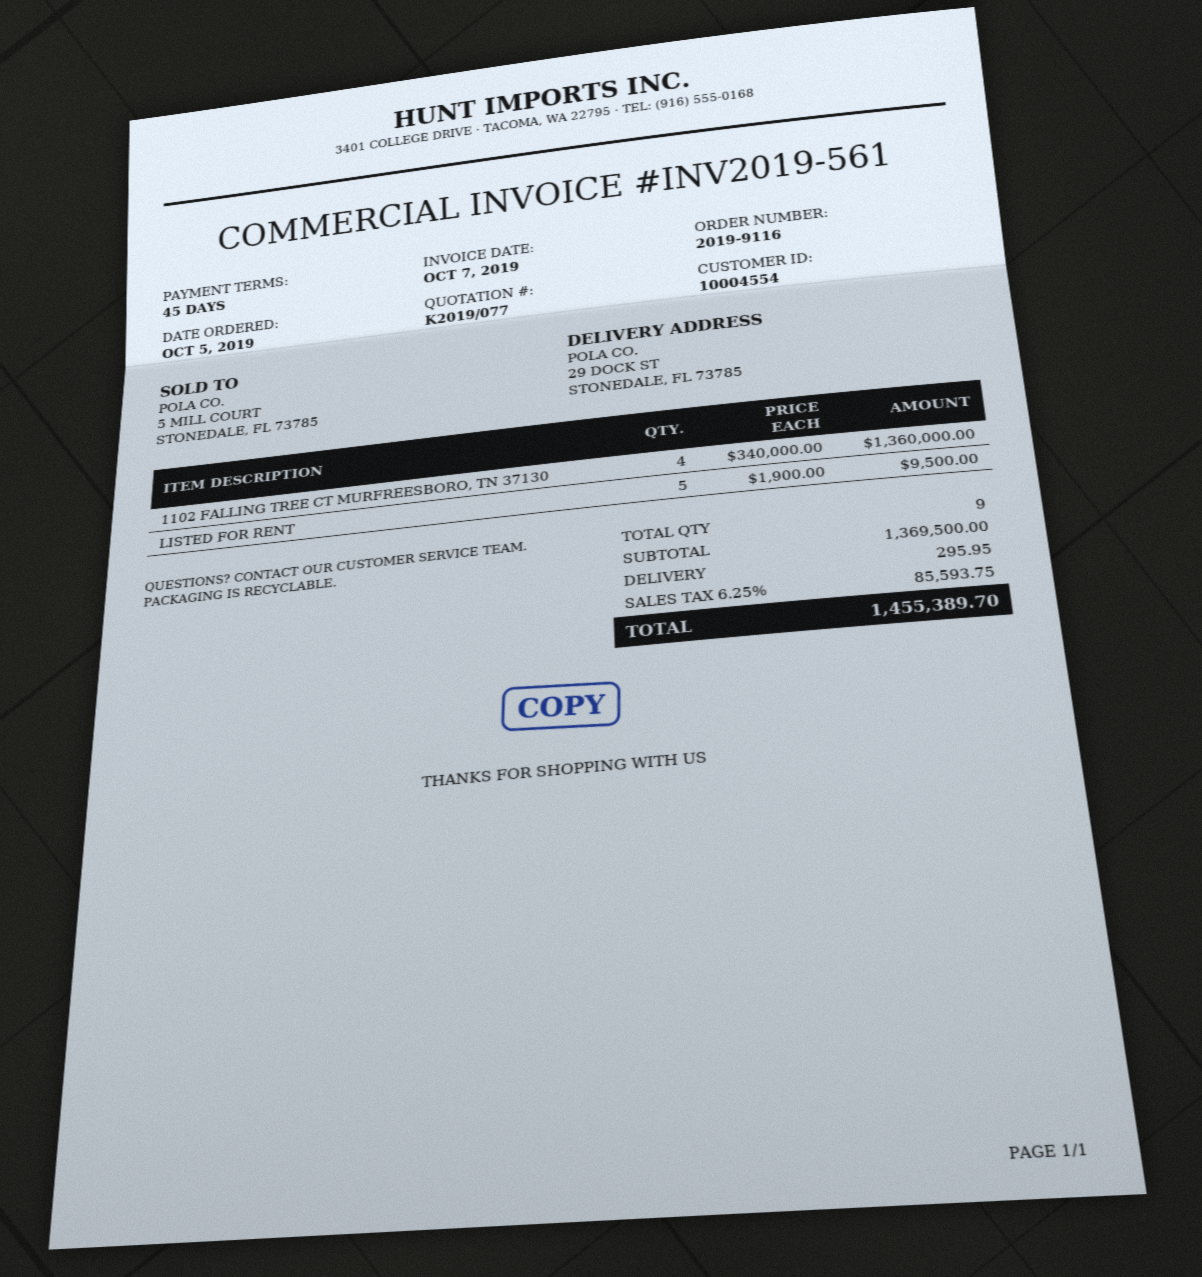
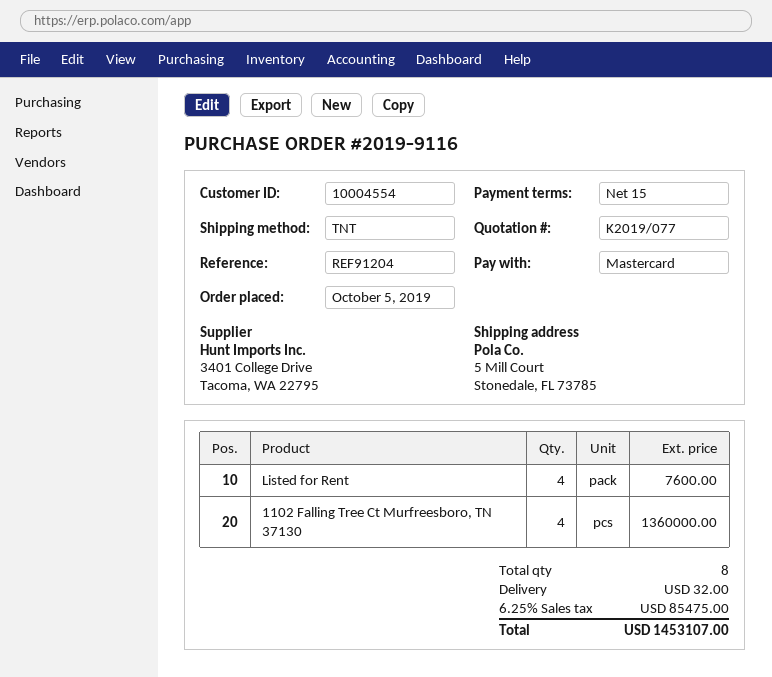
payment terms: 45 days -> 15 days
ship to: 29 DOCK ST, STONEDALE, FL 73785 -> 5 Mill Court, Stonedale, FL 73785
LISTED FOR RENT: 5 for 9500.00 -> 4 for 7600.00
total quantity: 9 -> 8
shipping: 295.95 -> 32.00
tax: 6.25% = 85593.75 -> 6.25% = 85475.00
total: 1455389.70 -> 1453107.00

